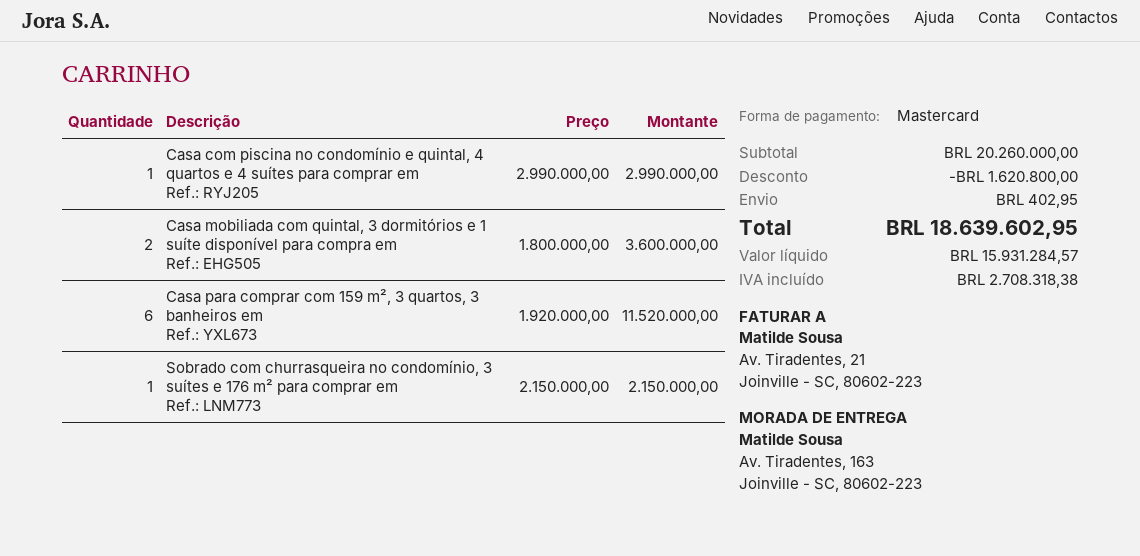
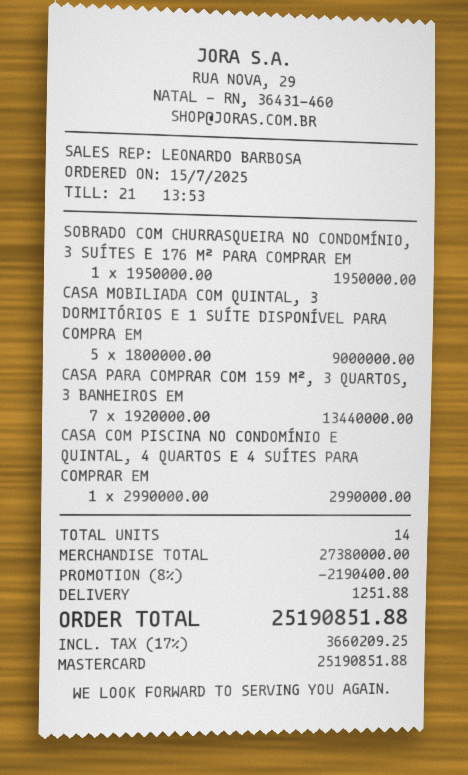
Casa mobiliada com quintal, 3 dormitórios e 1 suíte disponível para compra em: 2 x 1800000.00 = 3600000.00 -> 5 x 1800000.00 = 9000000.00
Casa para comprar com 159 m², 3 quartos, 3 banheiros em: 6 x 1920000.00 = 11520000.00 -> 7 x 1920000.00 = 13440000.00
Sobrado com churrasqueira no condomínio, 3 suítes e 176 m² para comprar em: 1 x 2150000.00 = 2150000.00 -> 1 x 1950000.00 = 1950000.00
subtotal: 20260000.00 -> 27380000.00
discount: 1620800.00 -> 2190400.00
shipping: 402.95 -> 1251.88
tax: 2708318.38 -> 3660209.25
total: 18639602.95 -> 25190851.88

